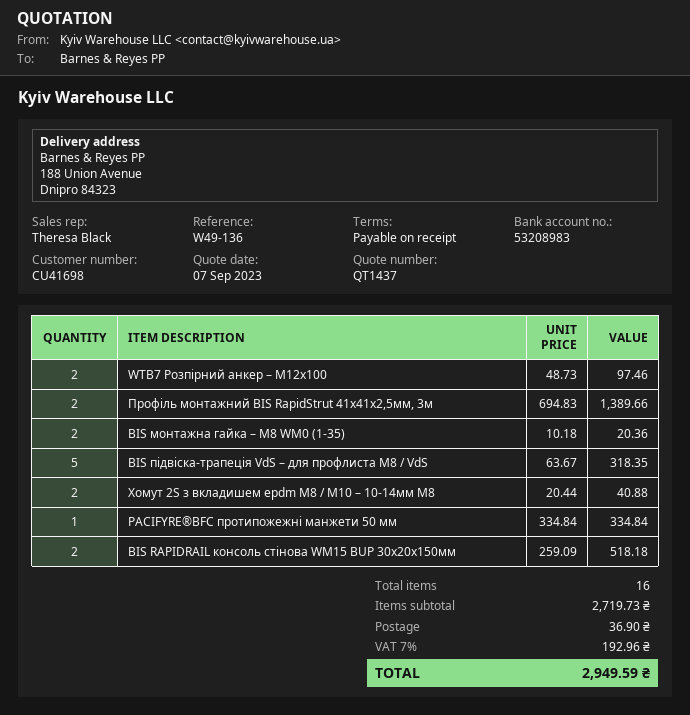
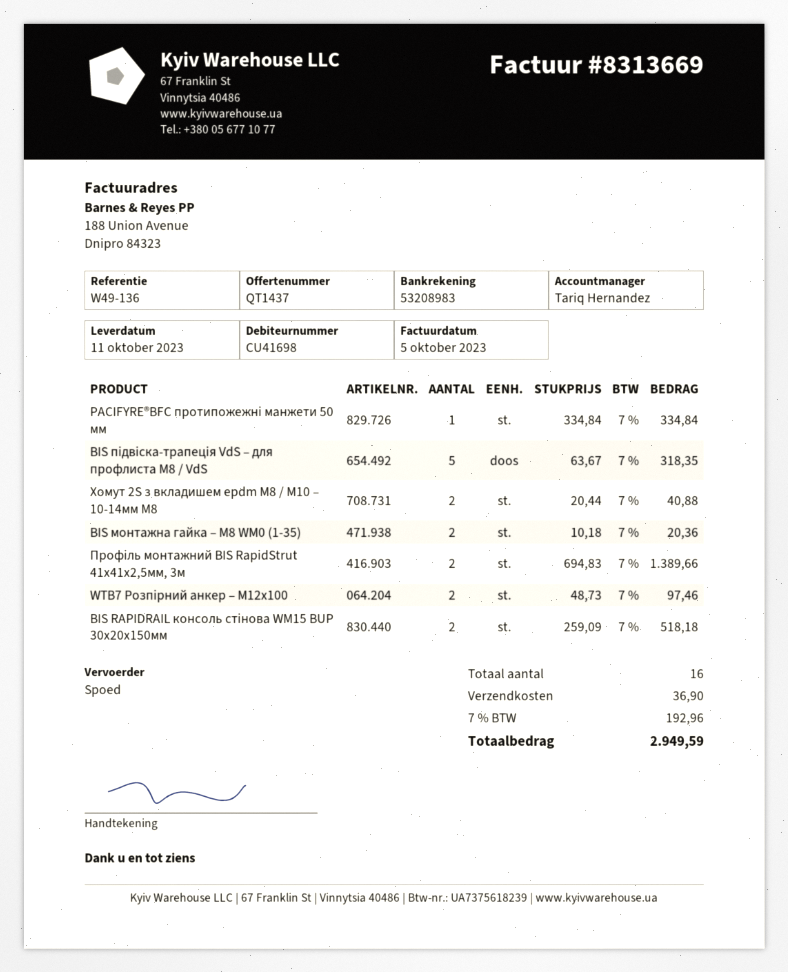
sales rep: Theresa Black -> Tariq Hernandez

